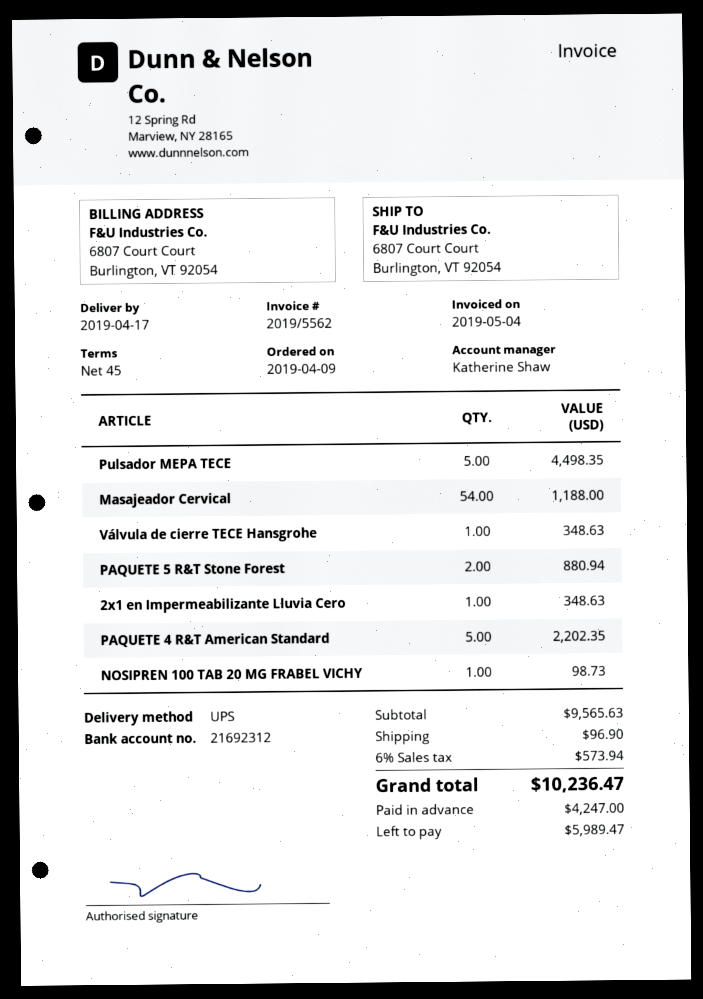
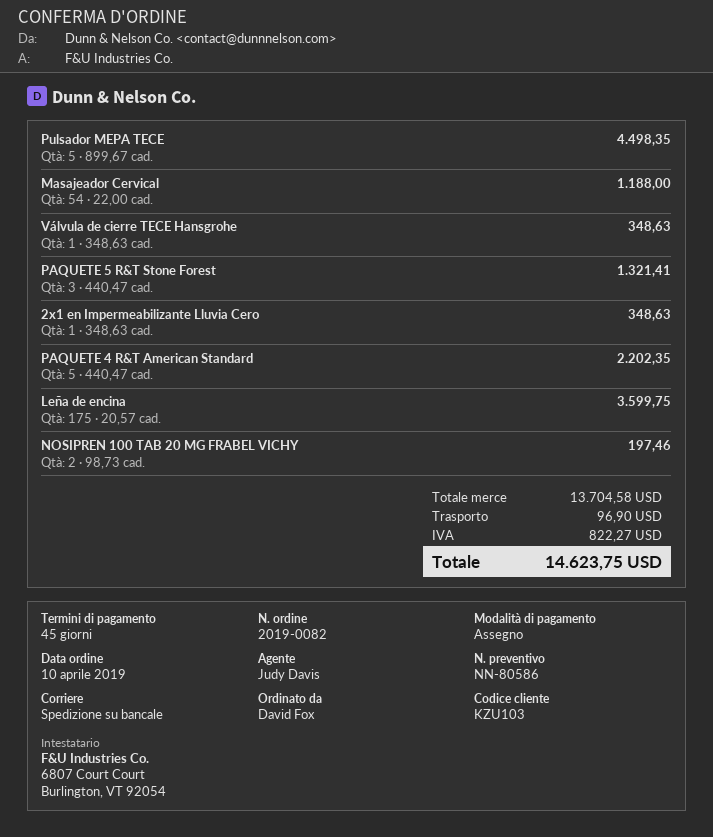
order date: 2019-04-09 -> 2019-04-10
sales rep: Katherine Shaw -> Judy Davis
shipping method: UPS -> pallet freight
PAQUETE 5 R&T Stone Forest: 2 for 880.94 -> 3 for 1321.41
NOSIPREN 100 TAB 20 MG FRABEL VICHY: 1 for 98.73 -> 2 for 197.46
Leña de encina: none -> 175 for 3599.75
subtotal: 9565.63 -> 13704.58
tax: 573.94 -> 822.27
total: 10236.47 -> 14623.75

